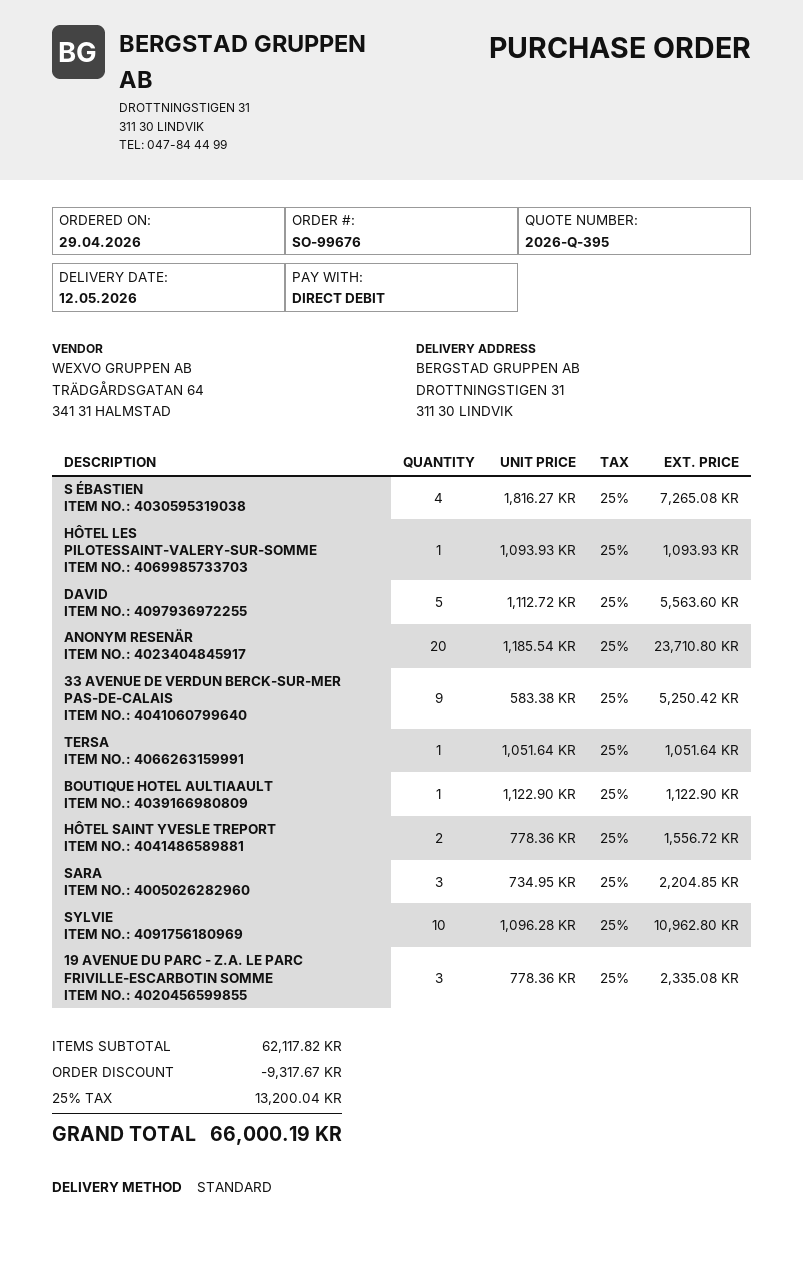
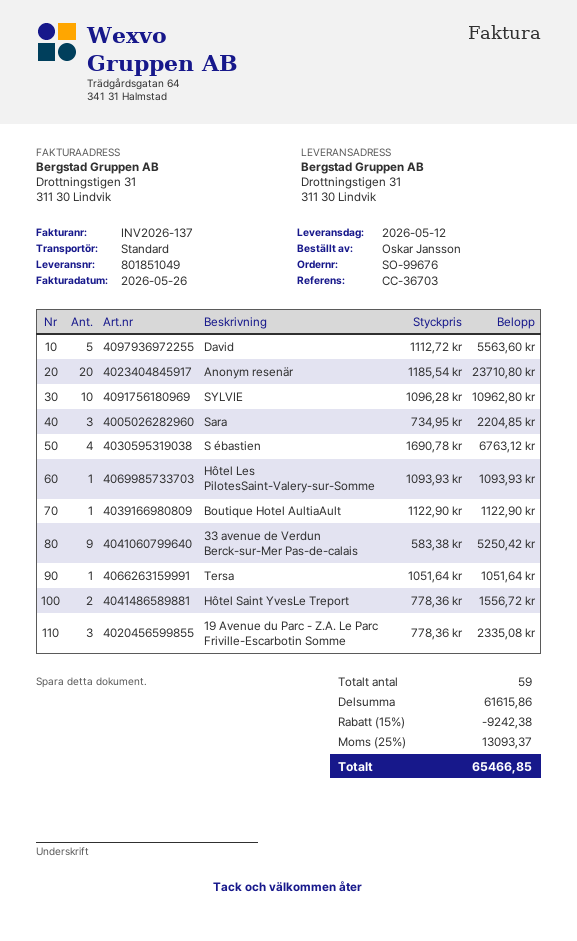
S ÉBASTIEN: 4 x 1816.27 = 7265.08 -> 4 x 1690.78 = 6763.12
subtotal: 62117.82 -> 61615.86
discount: 9317.67 -> 9242.38
tax: 25% = 13200.04 -> 25% = 13093.37
total: 66000.19 -> 65466.85

